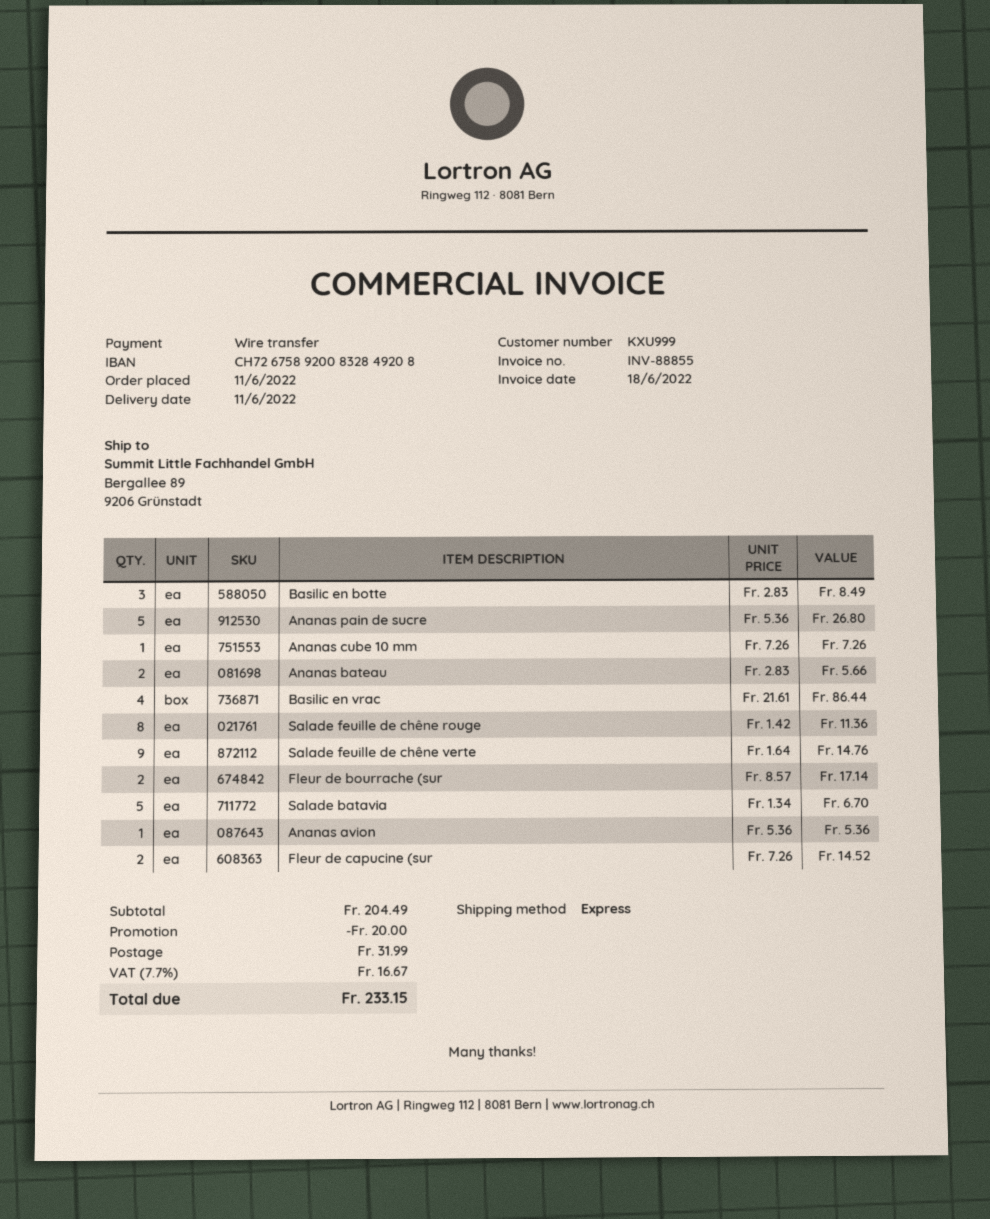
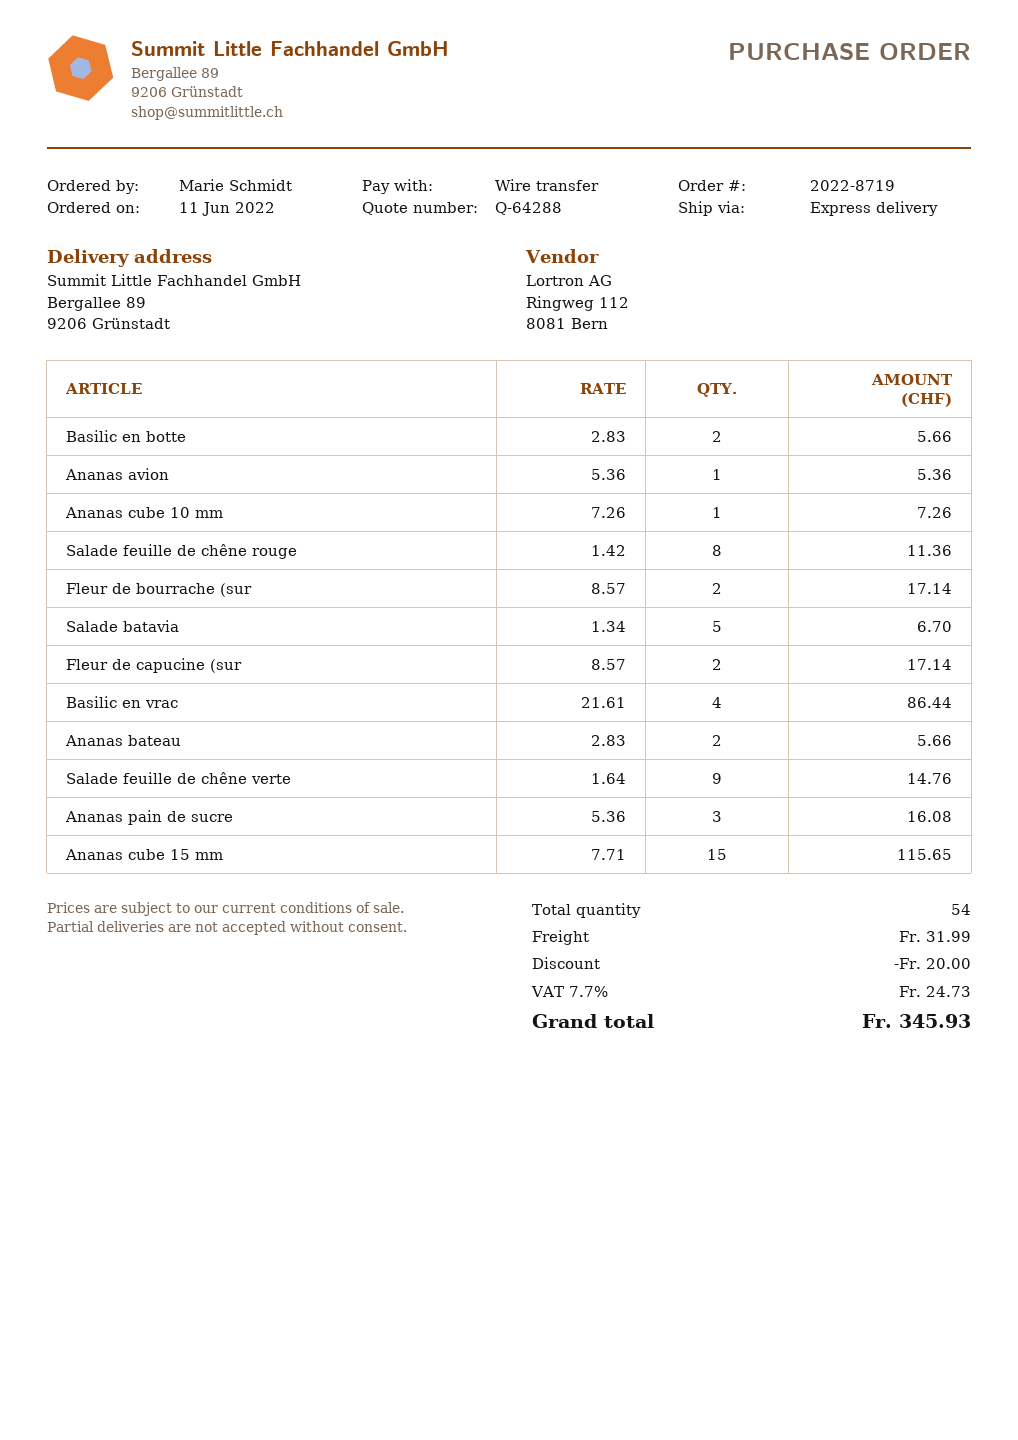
Basilic en botte: 3 x 2.83 = 8.49 -> 2 x 2.83 = 5.66
Ananas pain de sucre: 5 x 5.36 = 26.80 -> 3 x 5.36 = 16.08
Fleur de capucine (sur: 2 x 7.26 = 14.52 -> 2 x 8.57 = 17.14
Ananas cube 15 mm: none -> 15 x 7.71 = 115.65
tax: 7.7% = 16.67 -> 7.7% = 24.73
total: 233.15 -> 345.93

